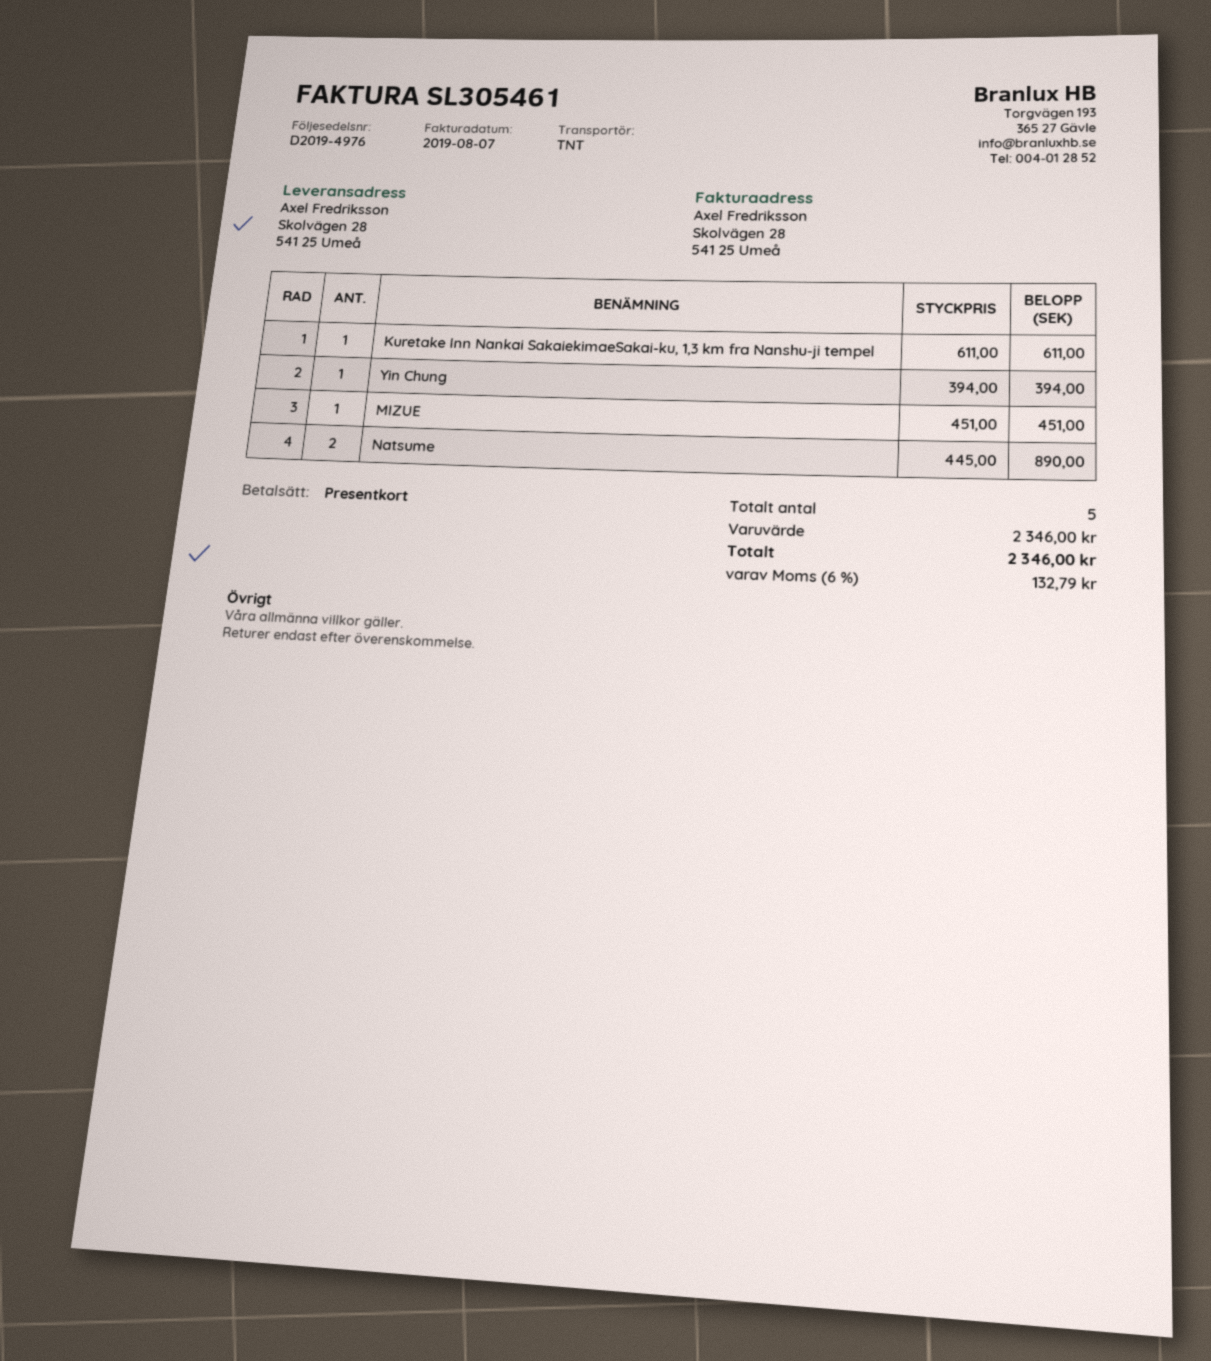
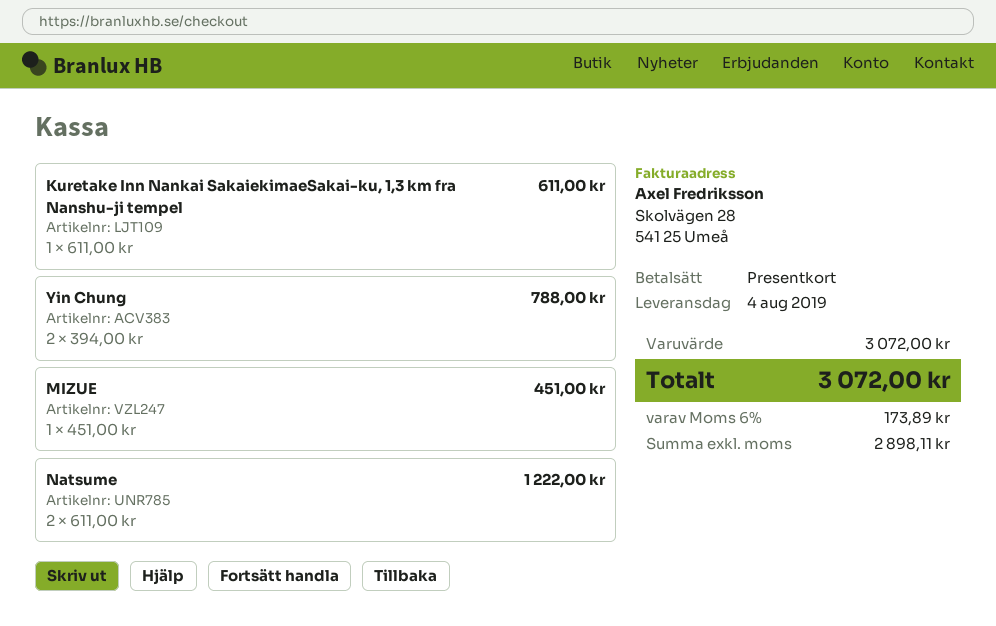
Yin Chung: 1 x 394.00 = 394.00 -> 2 x 394.00 = 788.00
Natsume: 2 x 445.00 = 890.00 -> 2 x 611.00 = 1222.00
subtotal: 2346.00 -> 3072.00
tax: 6% = 132.79 -> 6% = 173.89
total: 2346.00 -> 3072.00

